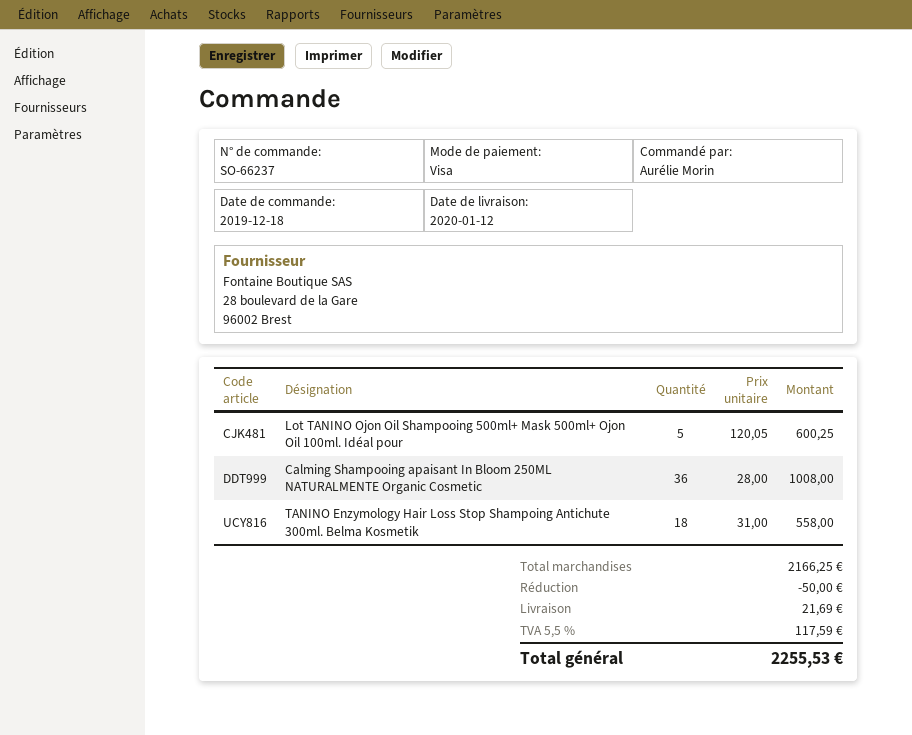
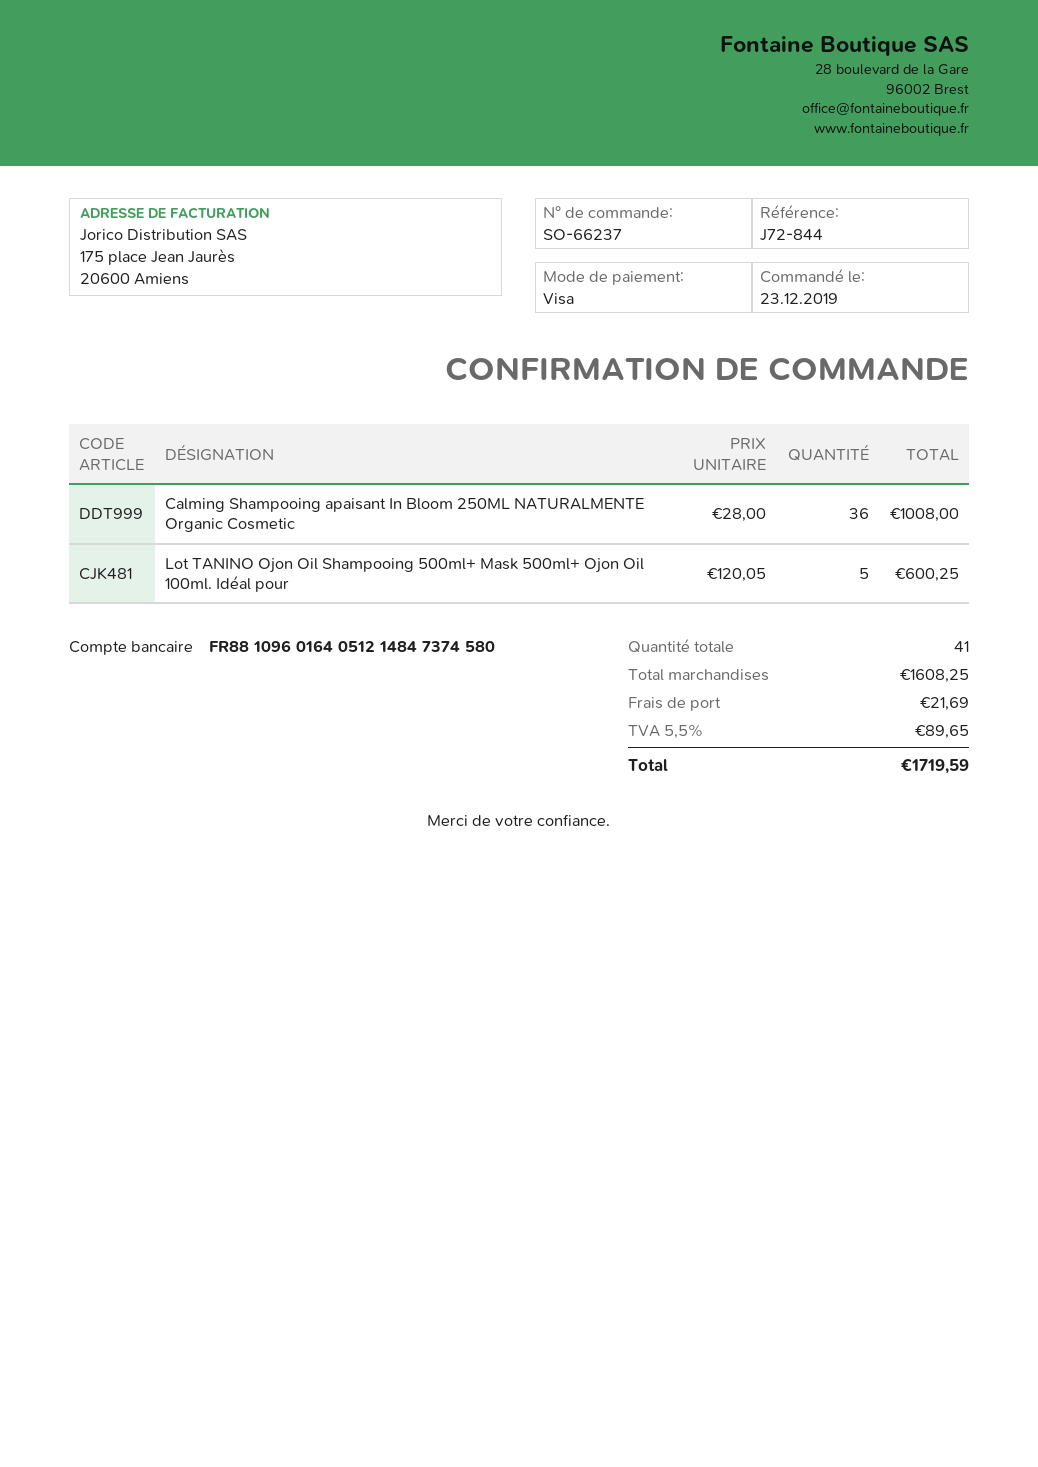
order date: 2019-12-18 -> 2019-12-23
TANINO Enzymology Hair Loss Stop Shampoing Antichute 300ml. Belma Kosmetik: 18 x 31.00 = 558.00 -> none
subtotal: 2166.25 -> 1608.25
discount: 50.00 -> none
tax: 5.5% = 117.59 -> 5.5% = 89.65
total: 2255.53 -> 1719.59

